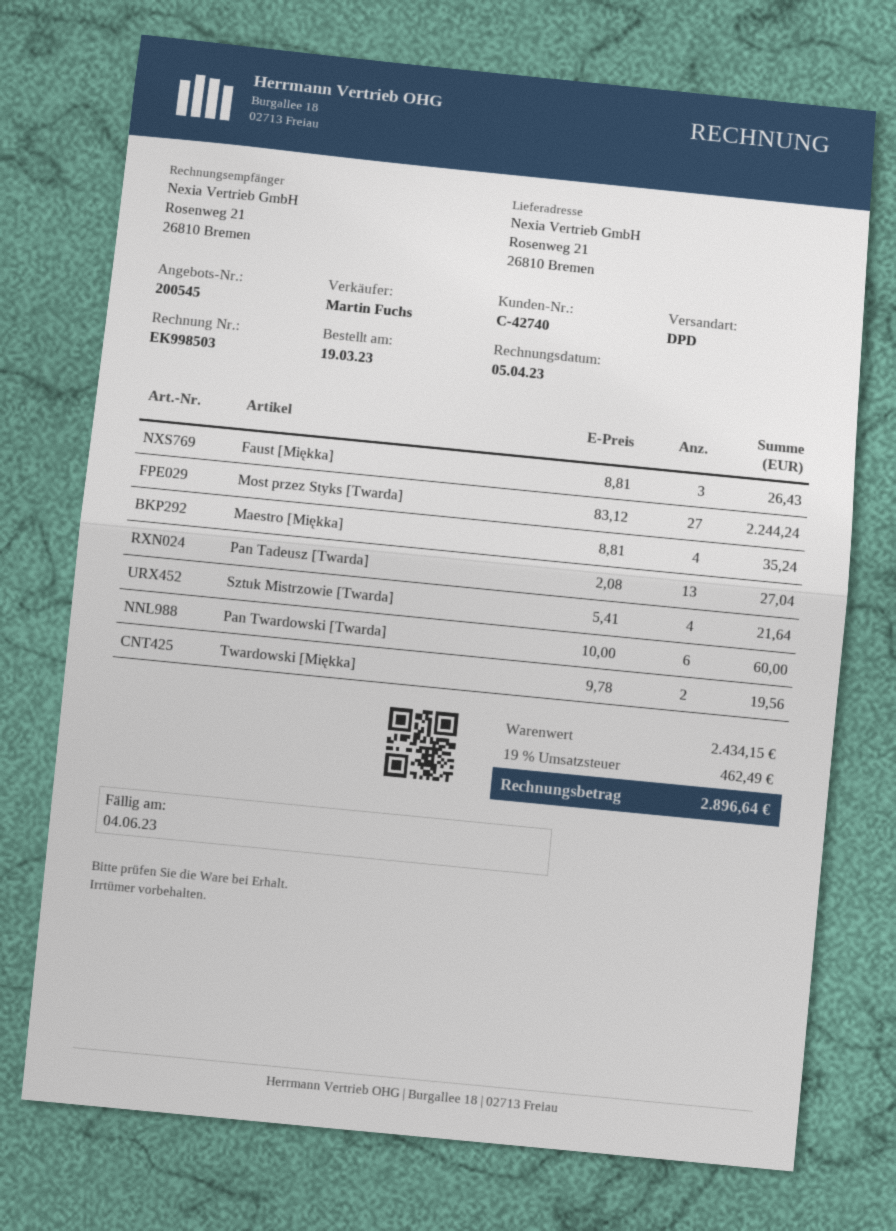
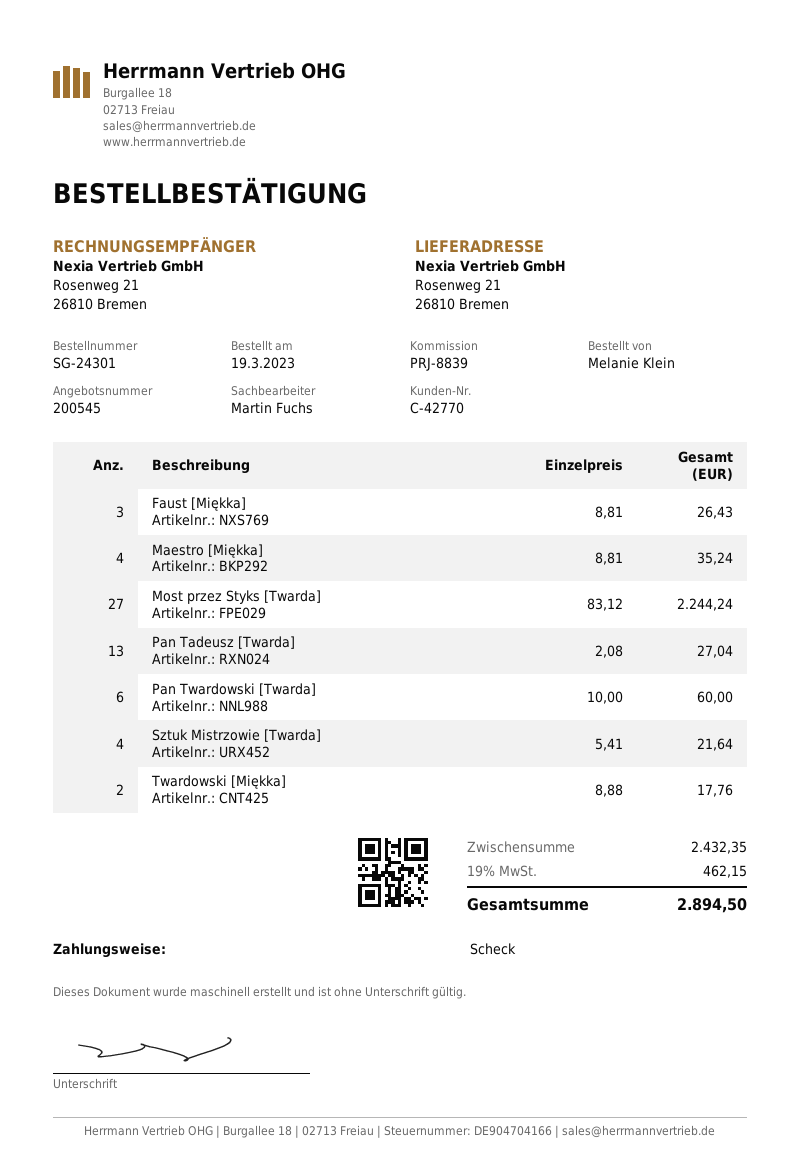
customer number: C-42740 -> C-42770
Twardowski [Miękka]: 2 x 9.78 = 19.56 -> 2 x 8.88 = 17.76
subtotal: 2434.15 -> 2432.35
tax: 19% = 462.49 -> 19% = 462.15
total: 2896.64 -> 2894.50

